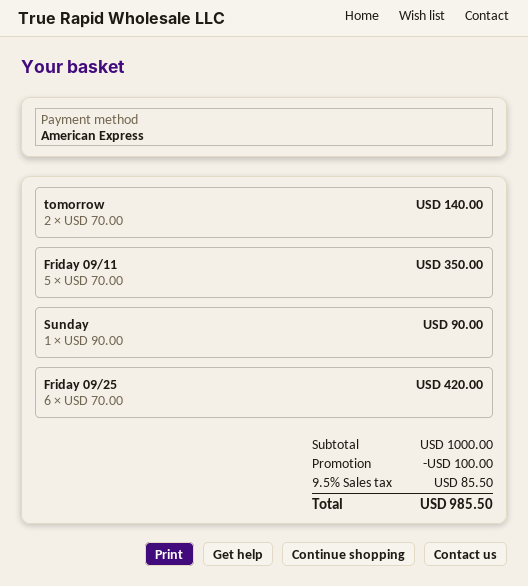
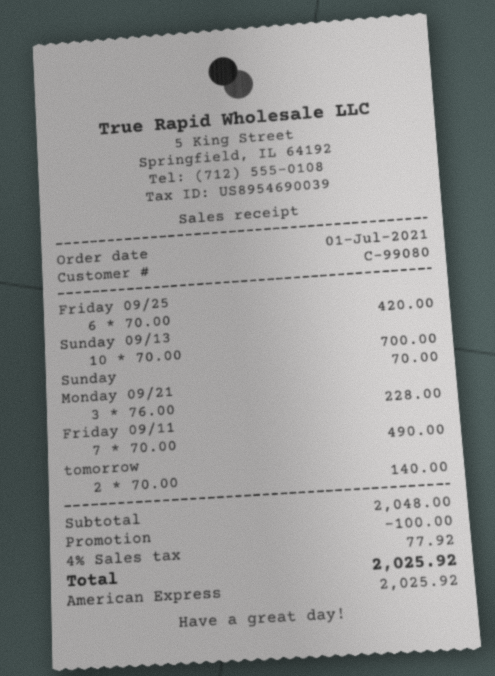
Friday 09/11: 5 x 70.00 = 350.00 -> 7 x 70.00 = 490.00
Sunday: 1 x 90.00 = 90.00 -> 1 x 70.00 = 70.00
Sunday 09/13: none -> 10 x 70.00 = 700.00
Monday 09/21: none -> 3 x 76.00 = 228.00
subtotal: 1000.00 -> 2048.00
tax: 9.5% = 85.50 -> 4% = 77.92
total: 985.50 -> 2025.92

